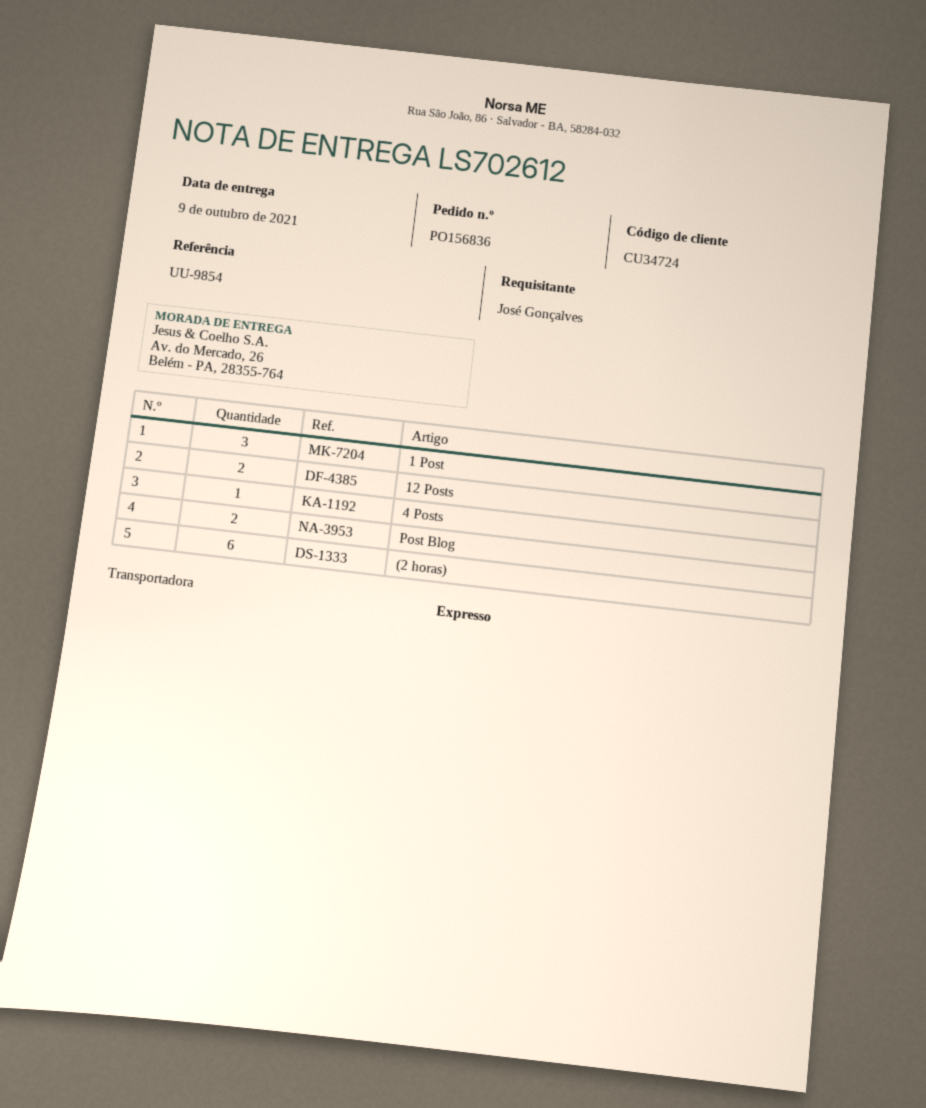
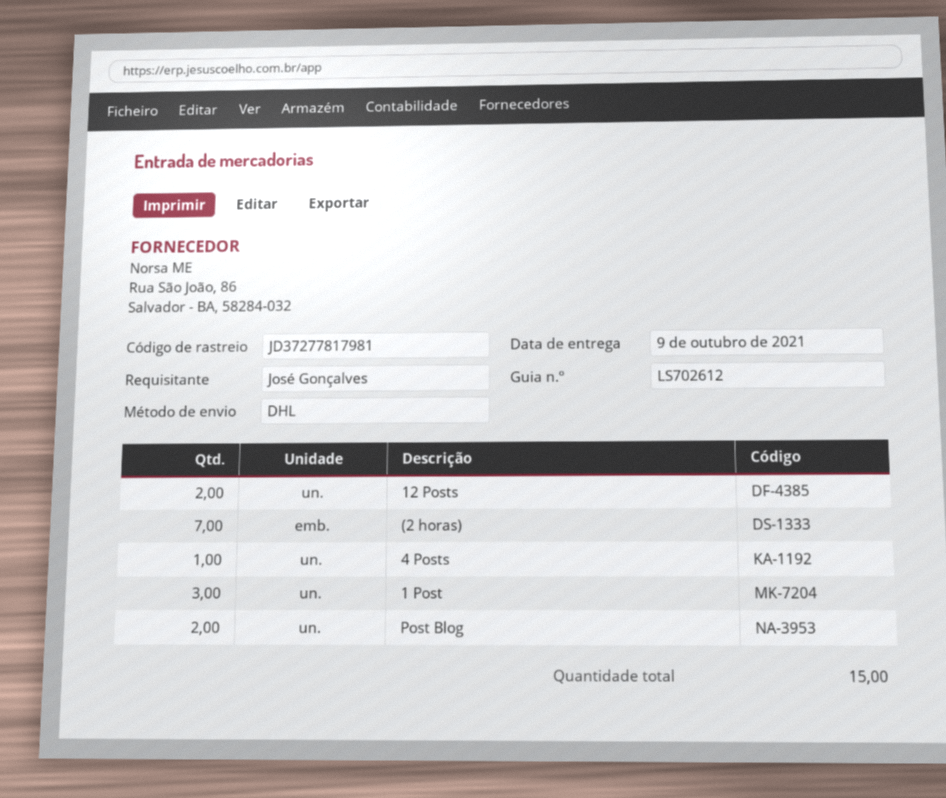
shipping method: express -> DHL
(2 horas): 6 -> 7

